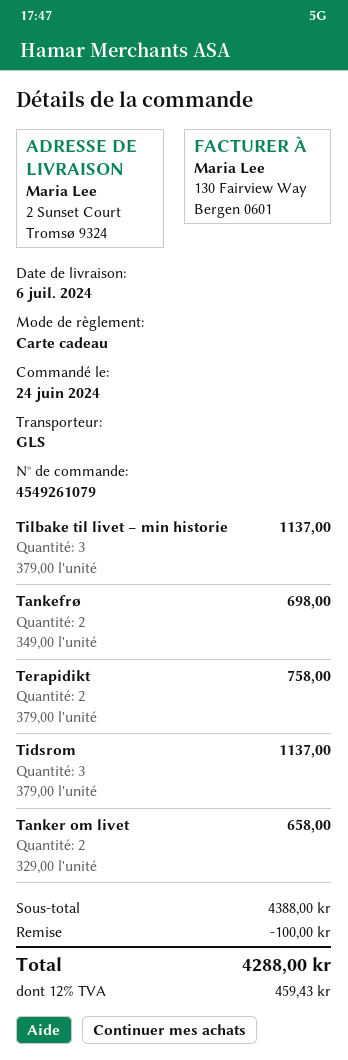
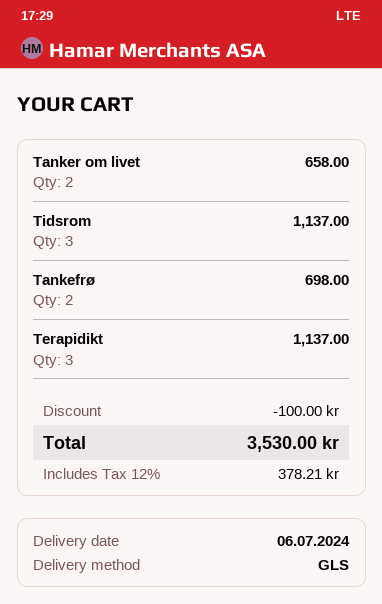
Tilbake til livet – min historie: 3 for 1137.00 -> none
Terapidikt: 2 for 758.00 -> 3 for 1137.00
tax: 12% = 459.43 -> 12% = 378.21
total: 4288.00 -> 3530.00

